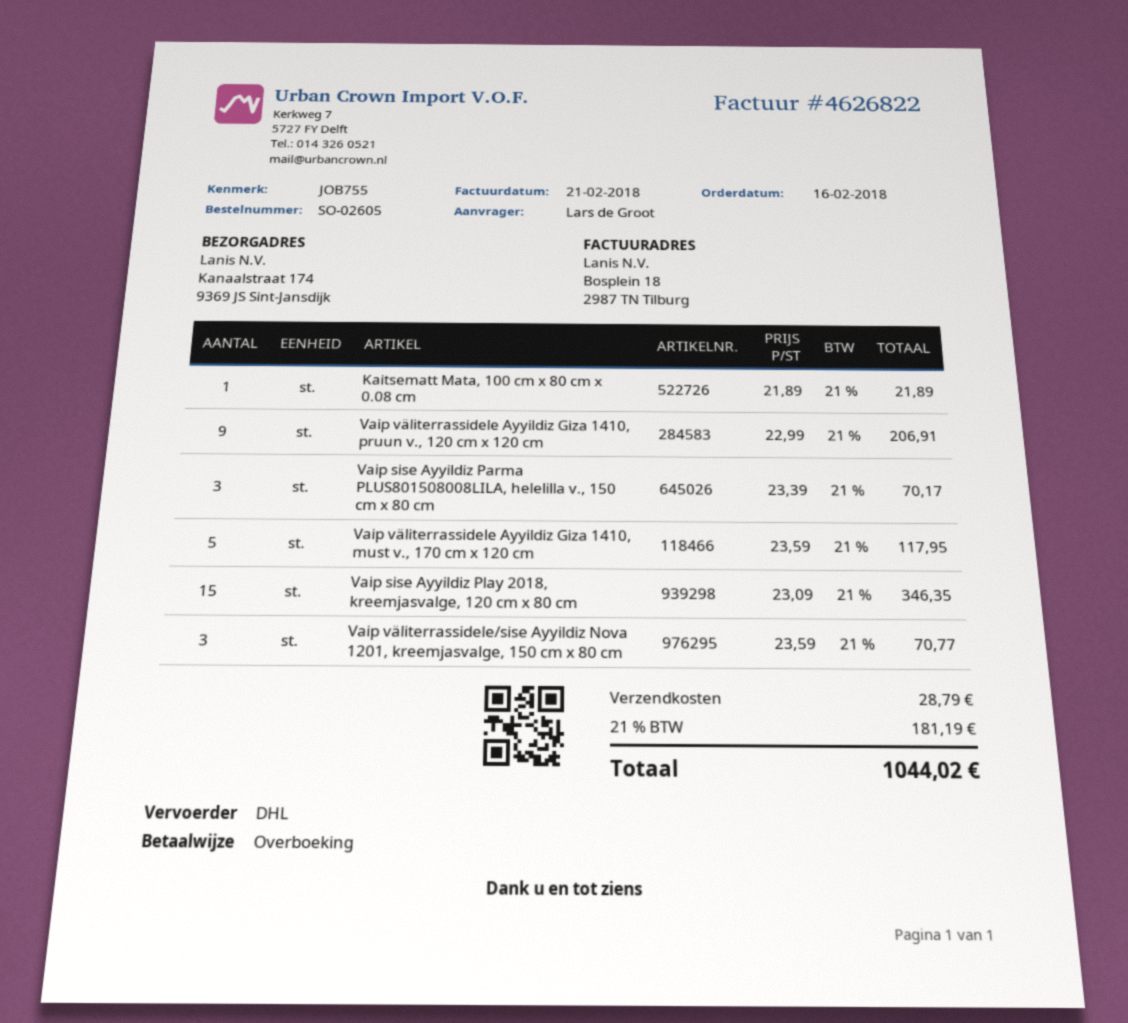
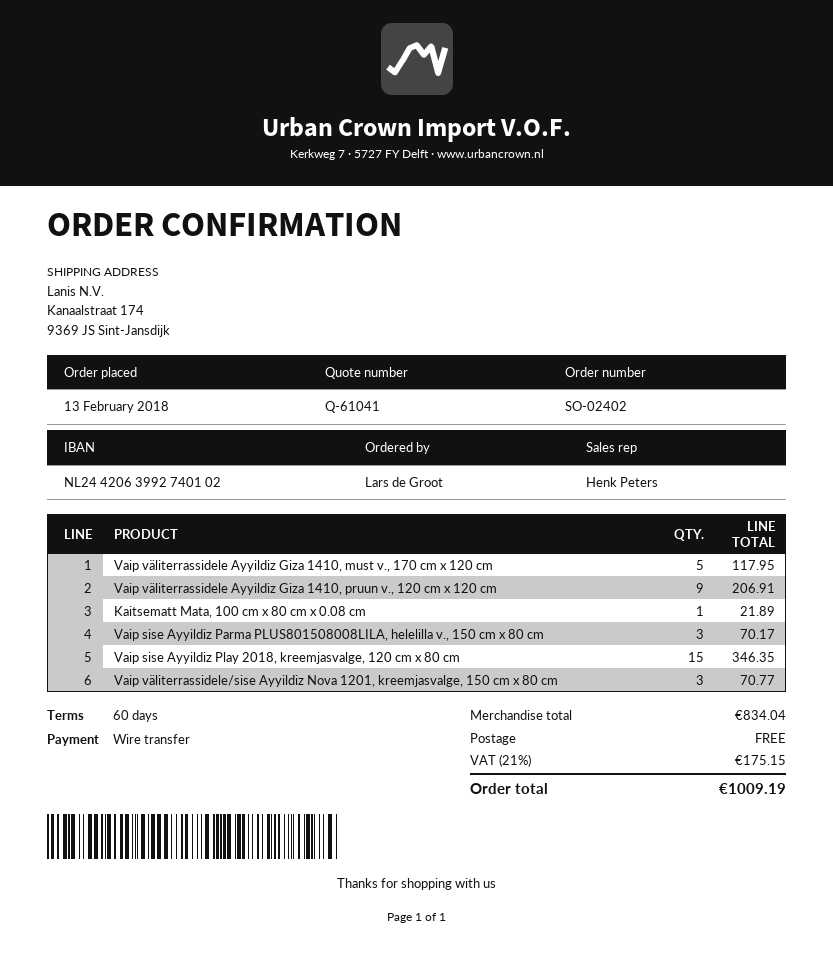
order number: SO-02605 -> SO-02402
order date: 2018-02-16 -> 2018-02-13
shipping: 28.79 -> 0.00
tax: 21% = 181.19 -> 21% = 175.15
total: 1044.02 -> 1009.19

